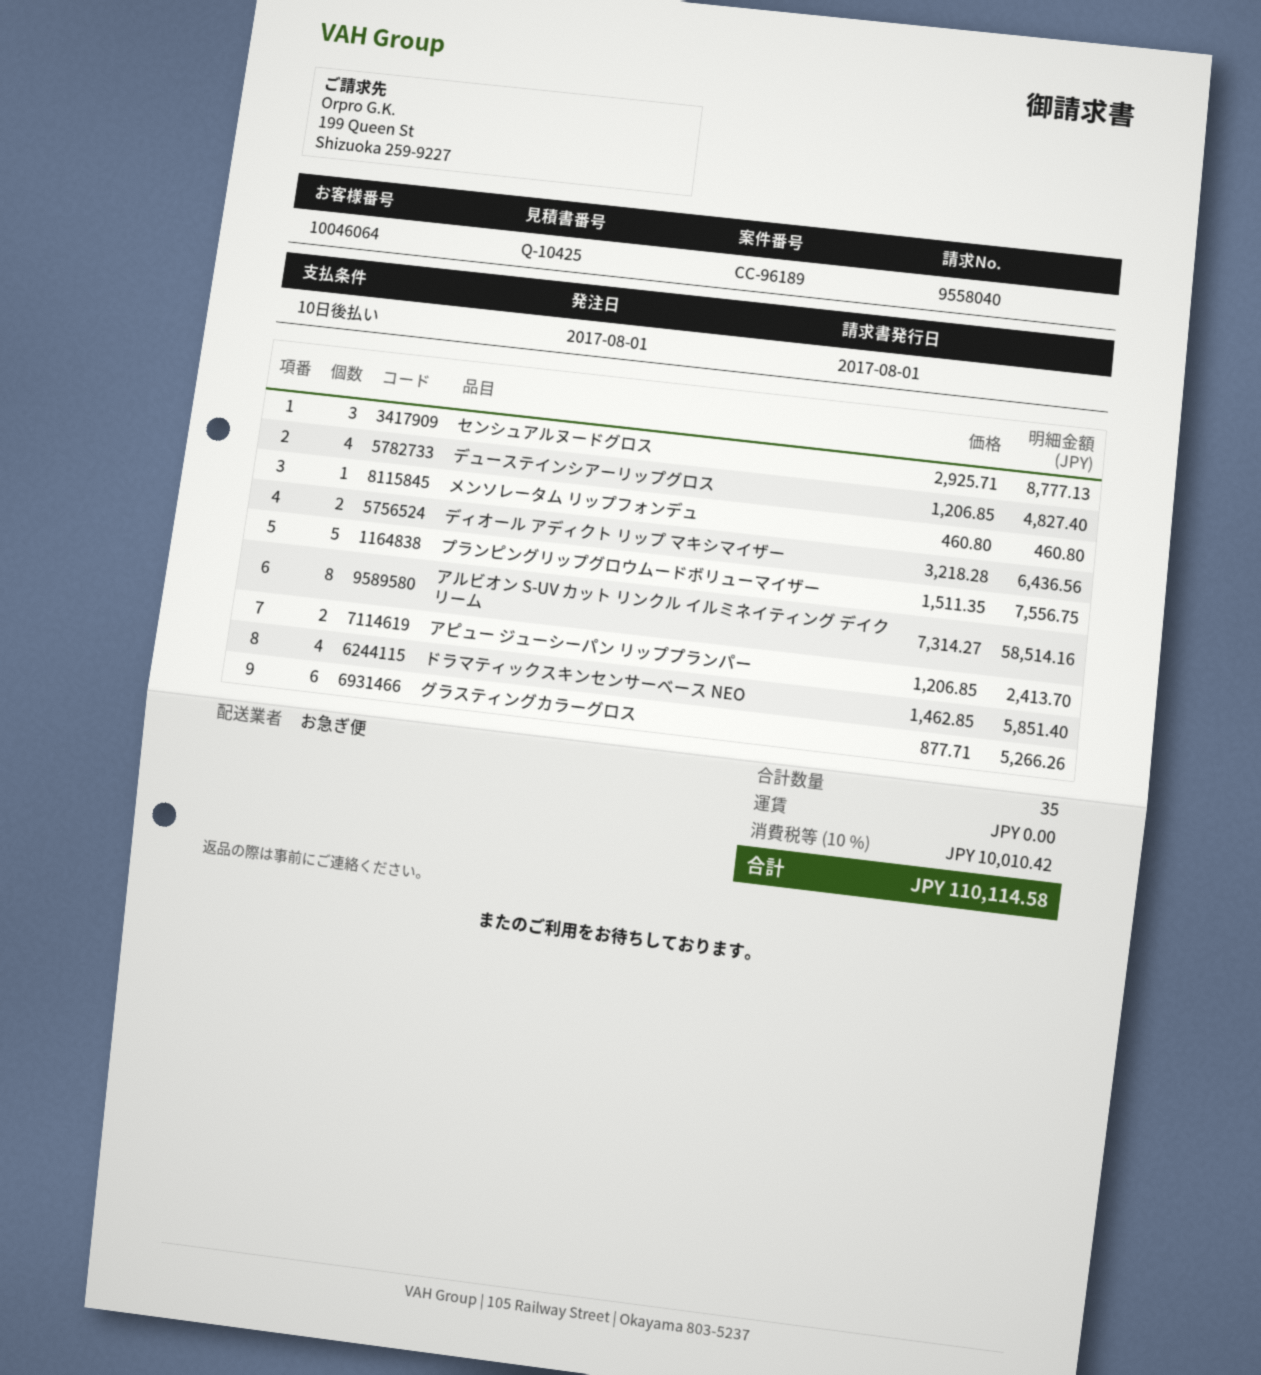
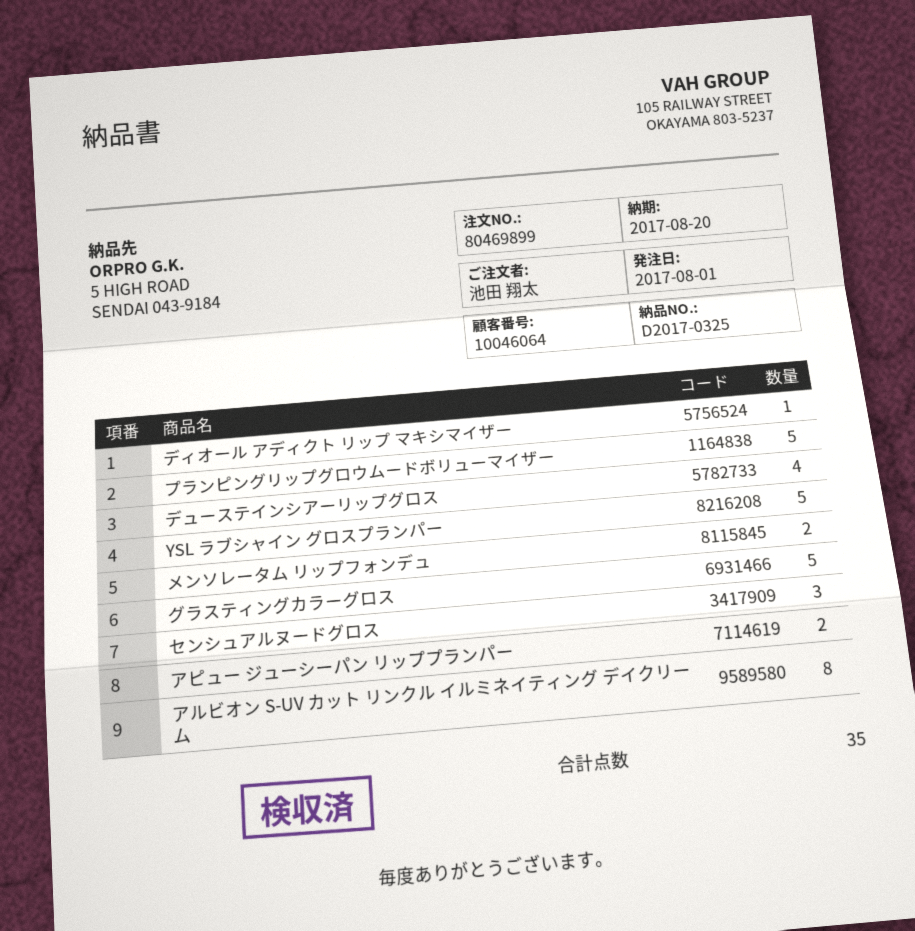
メンソレータム リップフォンデュ: 1 -> 2
ディオール アディクト リップ マキシマイザー: 2 -> 1
ドラマティックスキンセンサーベース NEO: 4 -> none
グラスティングカラーグロス: 6 -> 5
YSL ラブシャイン グロスプランパー: none -> 5

